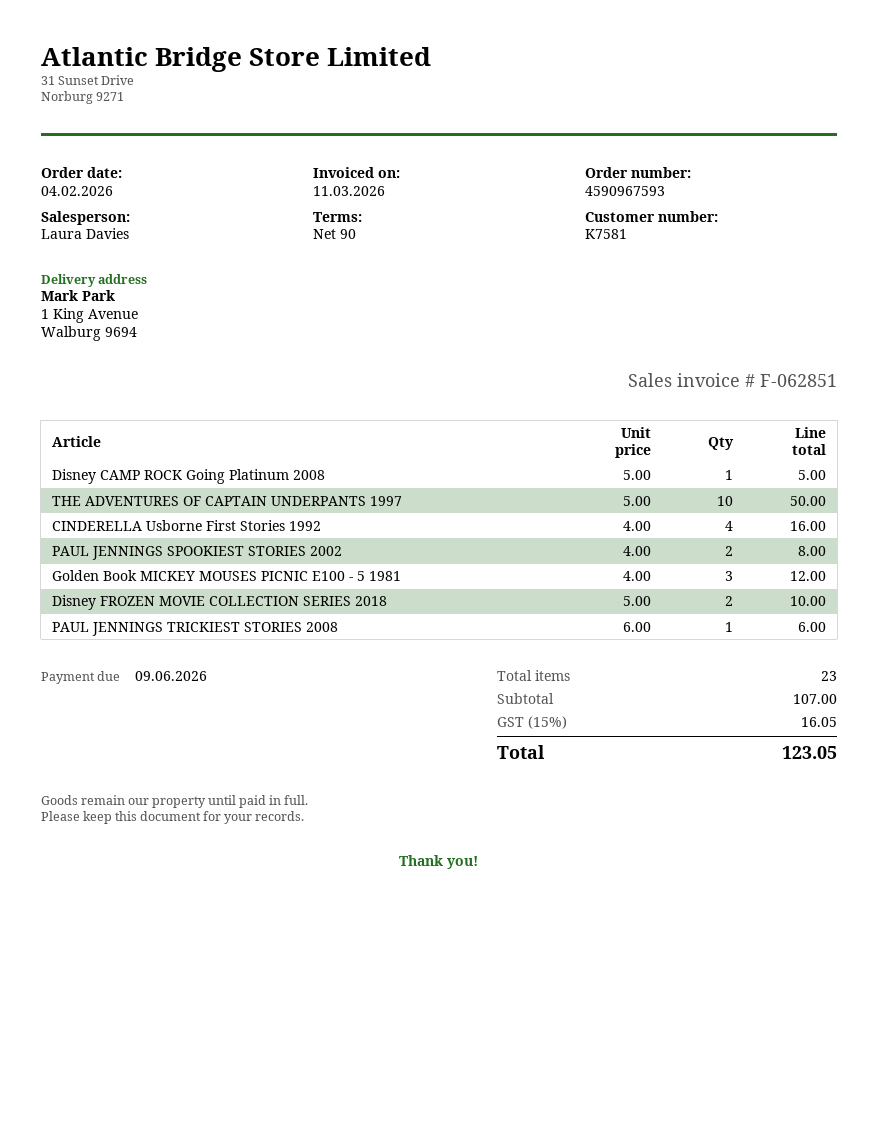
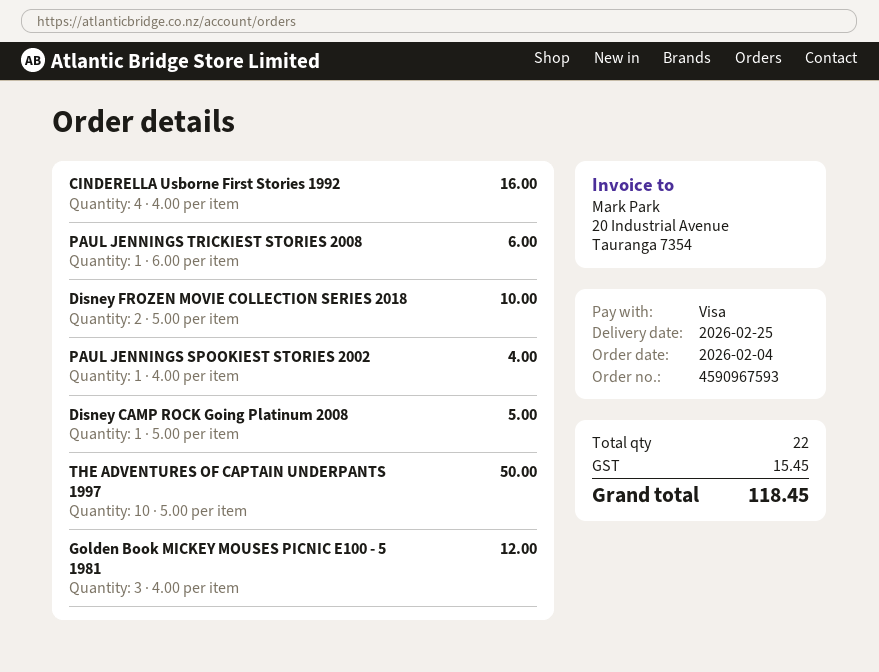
PAUL JENNINGS SPOOKIEST STORIES 2002: 2 x 4.00 = 8.00 -> 1 x 4.00 = 4.00
total quantity: 23 -> 22
tax: 16.05 -> 15.45
total: 123.05 -> 118.45

